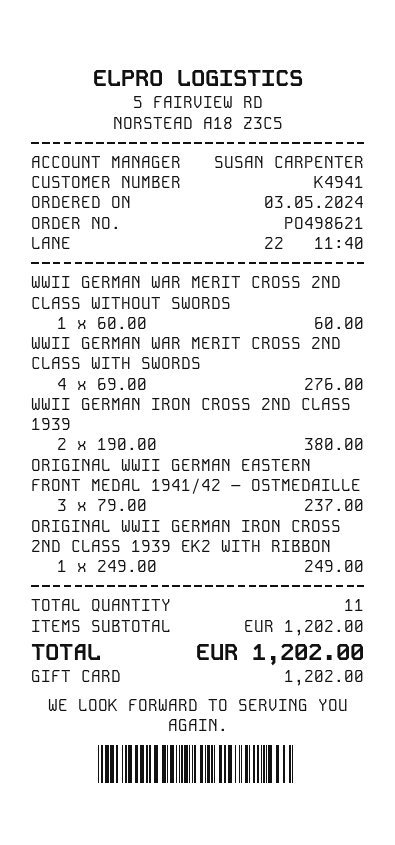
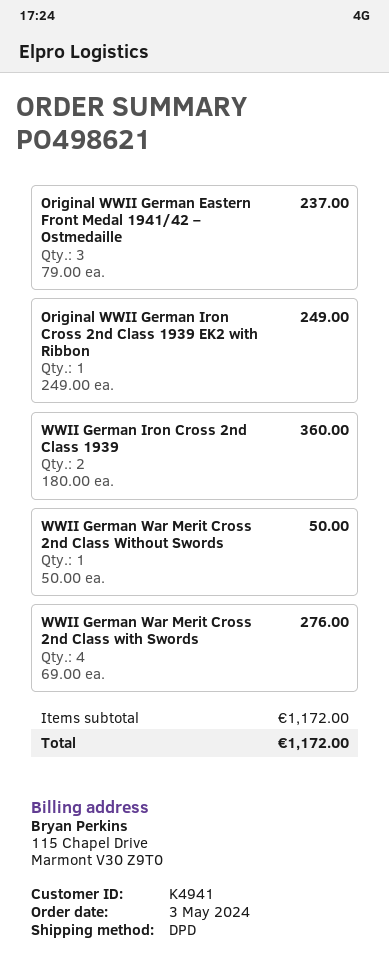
WWII GERMAN WAR MERIT CROSS 2ND CLASS WITHOUT SWORDS: 1 x 60.00 = 60.00 -> 1 x 50.00 = 50.00
WWII GERMAN IRON CROSS 2ND CLASS 1939: 2 x 190.00 = 380.00 -> 2 x 180.00 = 360.00
subtotal: 1202.00 -> 1172.00
total: 1202.00 -> 1172.00

